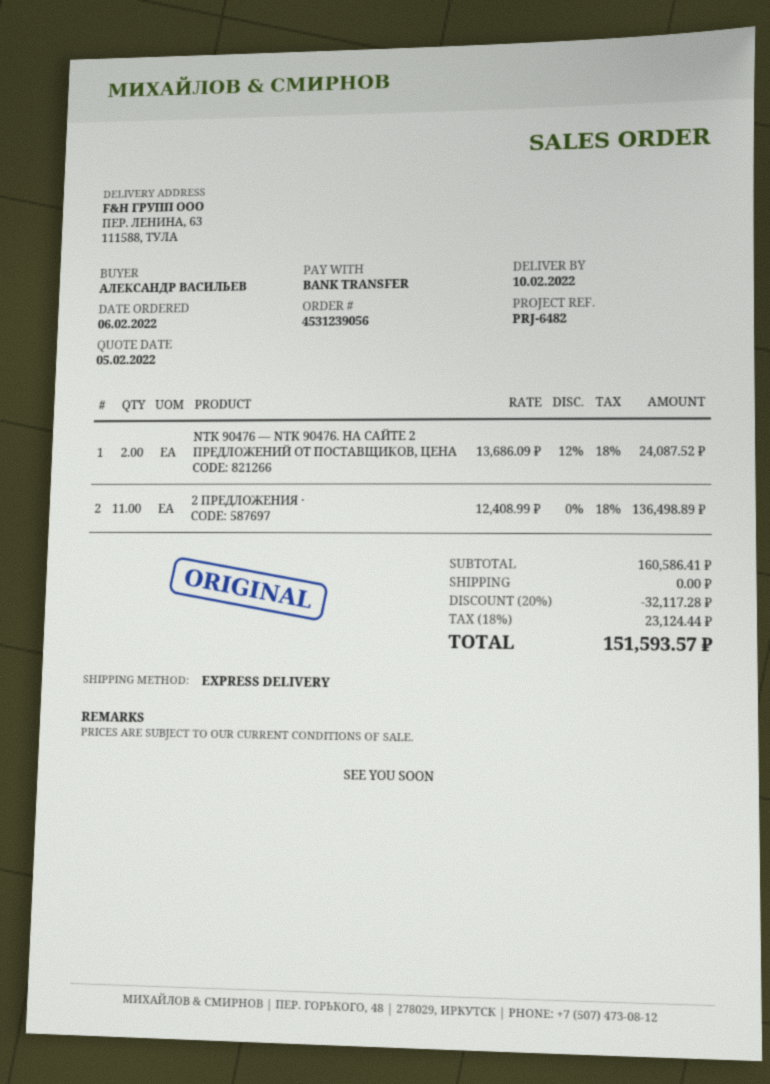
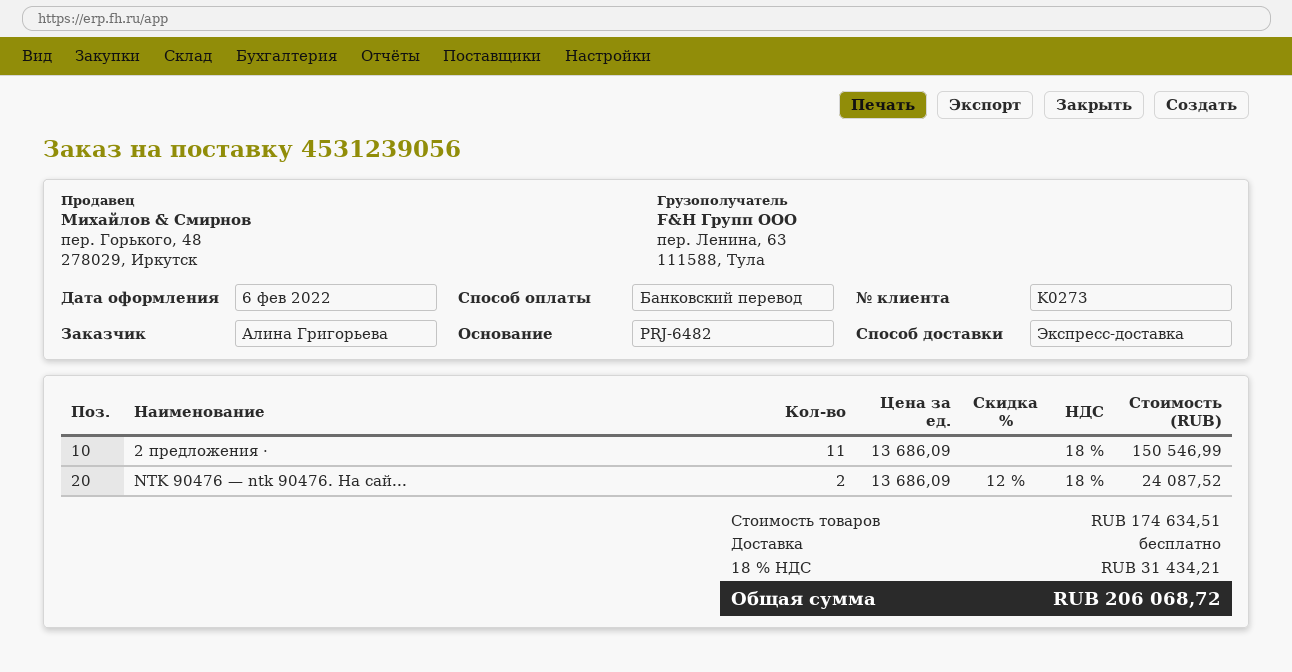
ordered by: АЛЕКСАНДР ВАСИЛЬЕВ -> Алина Григорьева
2 ПРЕДЛОЖЕНИЯ ·: 11 x 12408.99 = 136498.89 -> 11 x 13686.09 = 150546.99
subtotal: 160586.41 -> 174634.51
discount: 20% = 32117.28 -> none
tax: 18% = 23124.44 -> 18% = 31434.21
total: 151593.57 -> 206068.72

